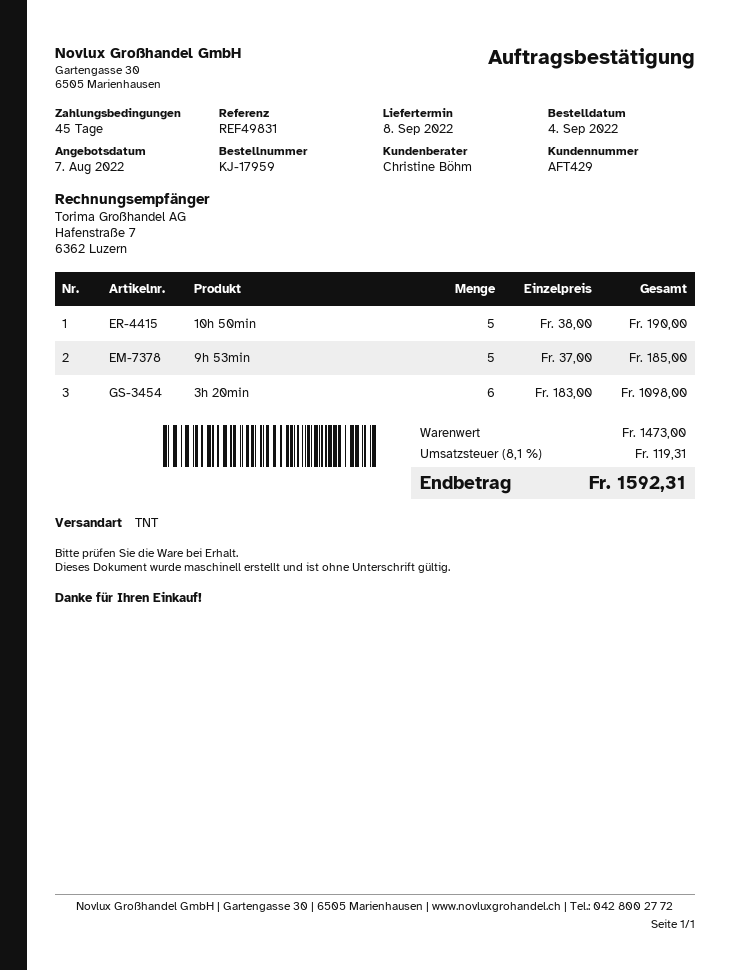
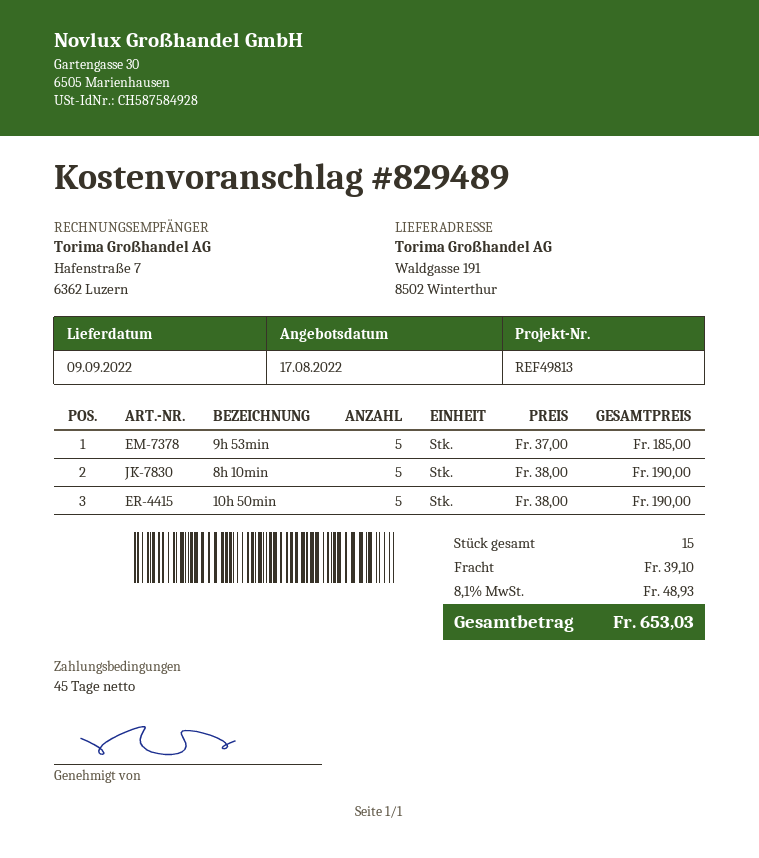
quote date: 2022-08-07 -> 2022-08-17
delivery date: 2022-09-08 -> 2022-09-09
reference: REF49831 -> REF49813
3h 20min: 6 x 183.00 = 1098.00 -> none
8h 10min: none -> 5 x 38.00 = 190.00
shipping: none -> 39.10
tax: 8.1% = 119.31 -> 8.1% = 48.93
total: 1592.31 -> 653.03

